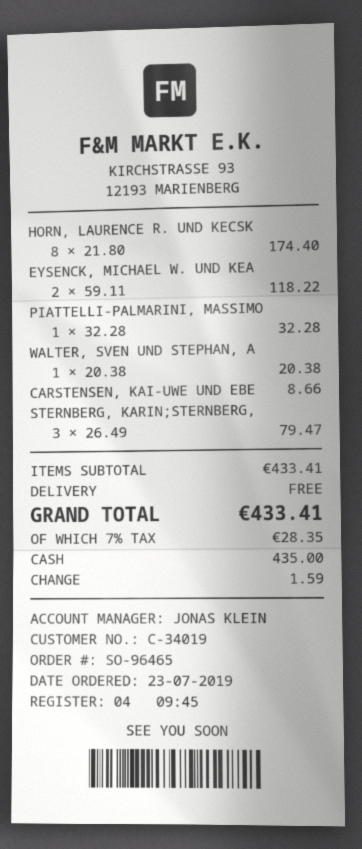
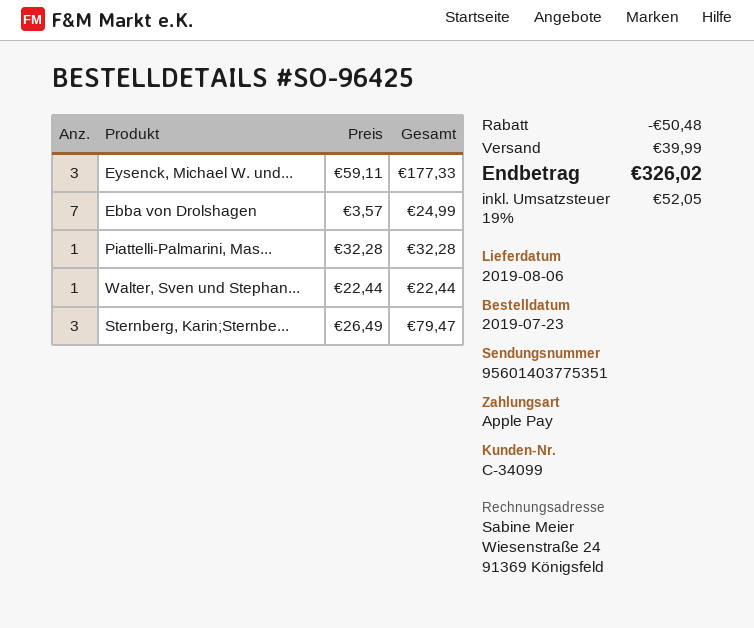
order number: SO-96465 -> SO-96425
customer number: C-34019 -> C-34099
payment method: cash -> Apple Pay
HORN, LAURENCE R. UND KECSK: 8 x 21.80 = 174.40 -> none
EYSENCK, MICHAEL W. UND KEA: 2 x 59.11 = 118.22 -> 3 x 59.11 = 177.33
WALTER, SVEN UND STEPHAN, A: 1 x 20.38 = 20.38 -> 1 x 22.44 = 22.44
CARSTENSEN, KAI-UWE UND EBE: 1 x 8.66 = 8.66 -> none
Ebba von Drolshagen: none -> 7 x 3.57 = 24.99
discount: none -> 50.48
shipping: 0.00 -> 39.99
tax: 7% = 28.35 -> 19% = 52.05
total: 433.41 -> 326.02

